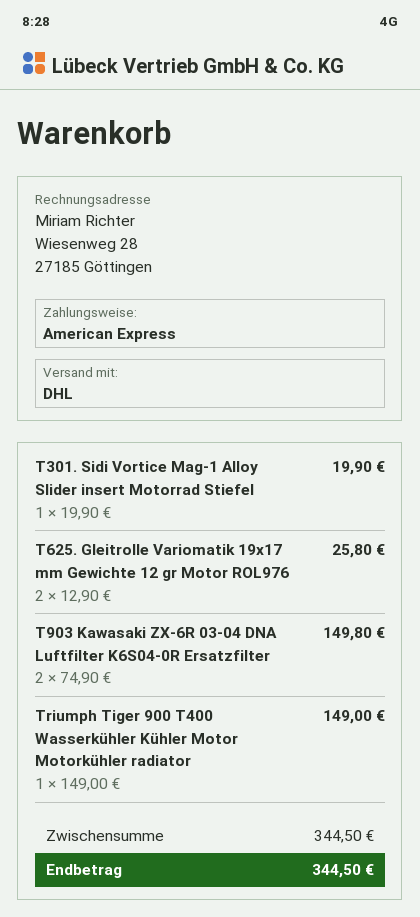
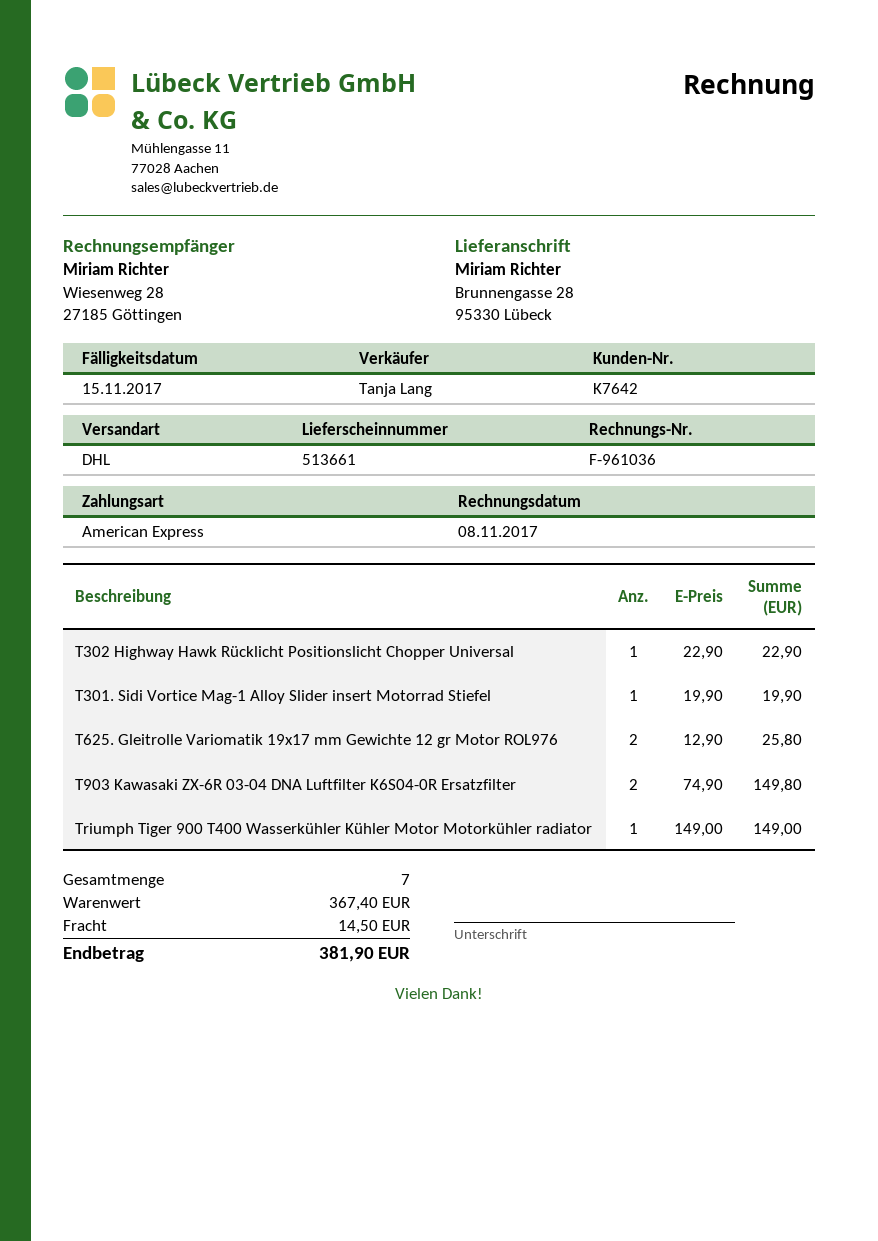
T302 Highway Hawk Rücklicht Positionslicht Chopper Universal: none -> 1 x 22.90 = 22.90
subtotal: 344.50 -> 367.40
shipping: none -> 14.50
total: 344.50 -> 381.90

